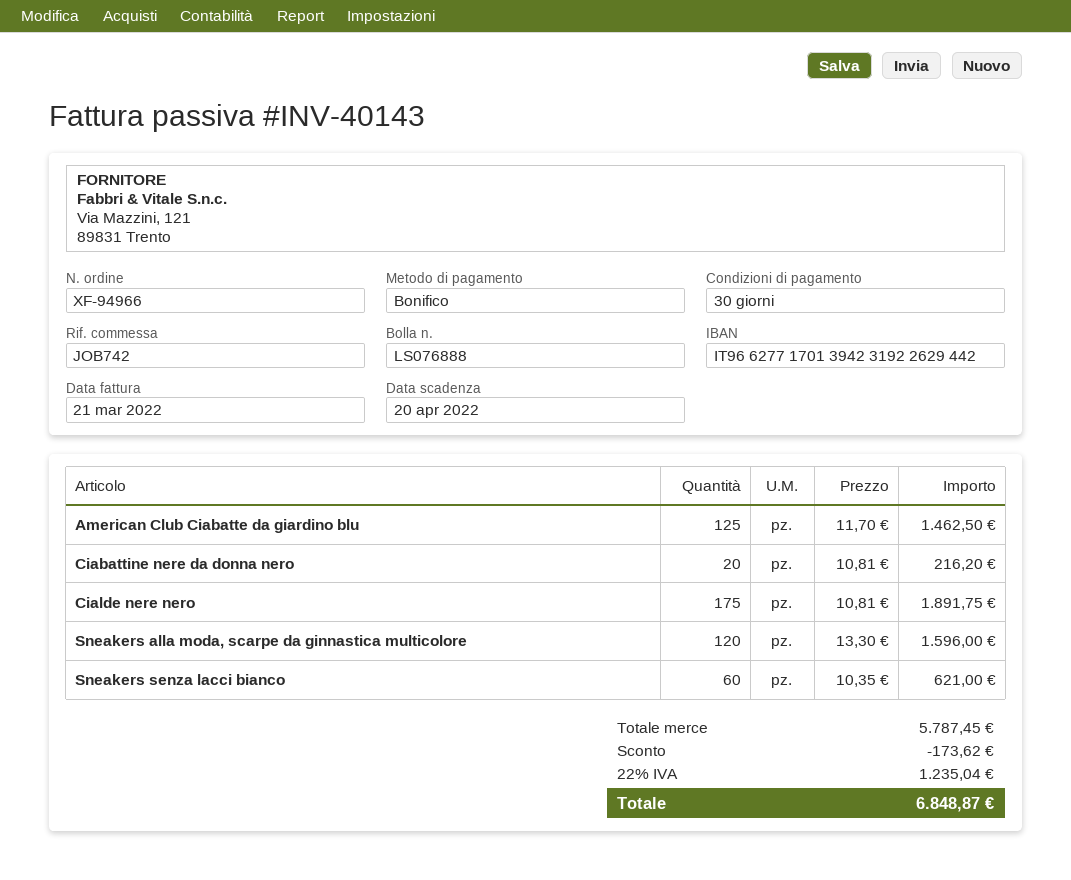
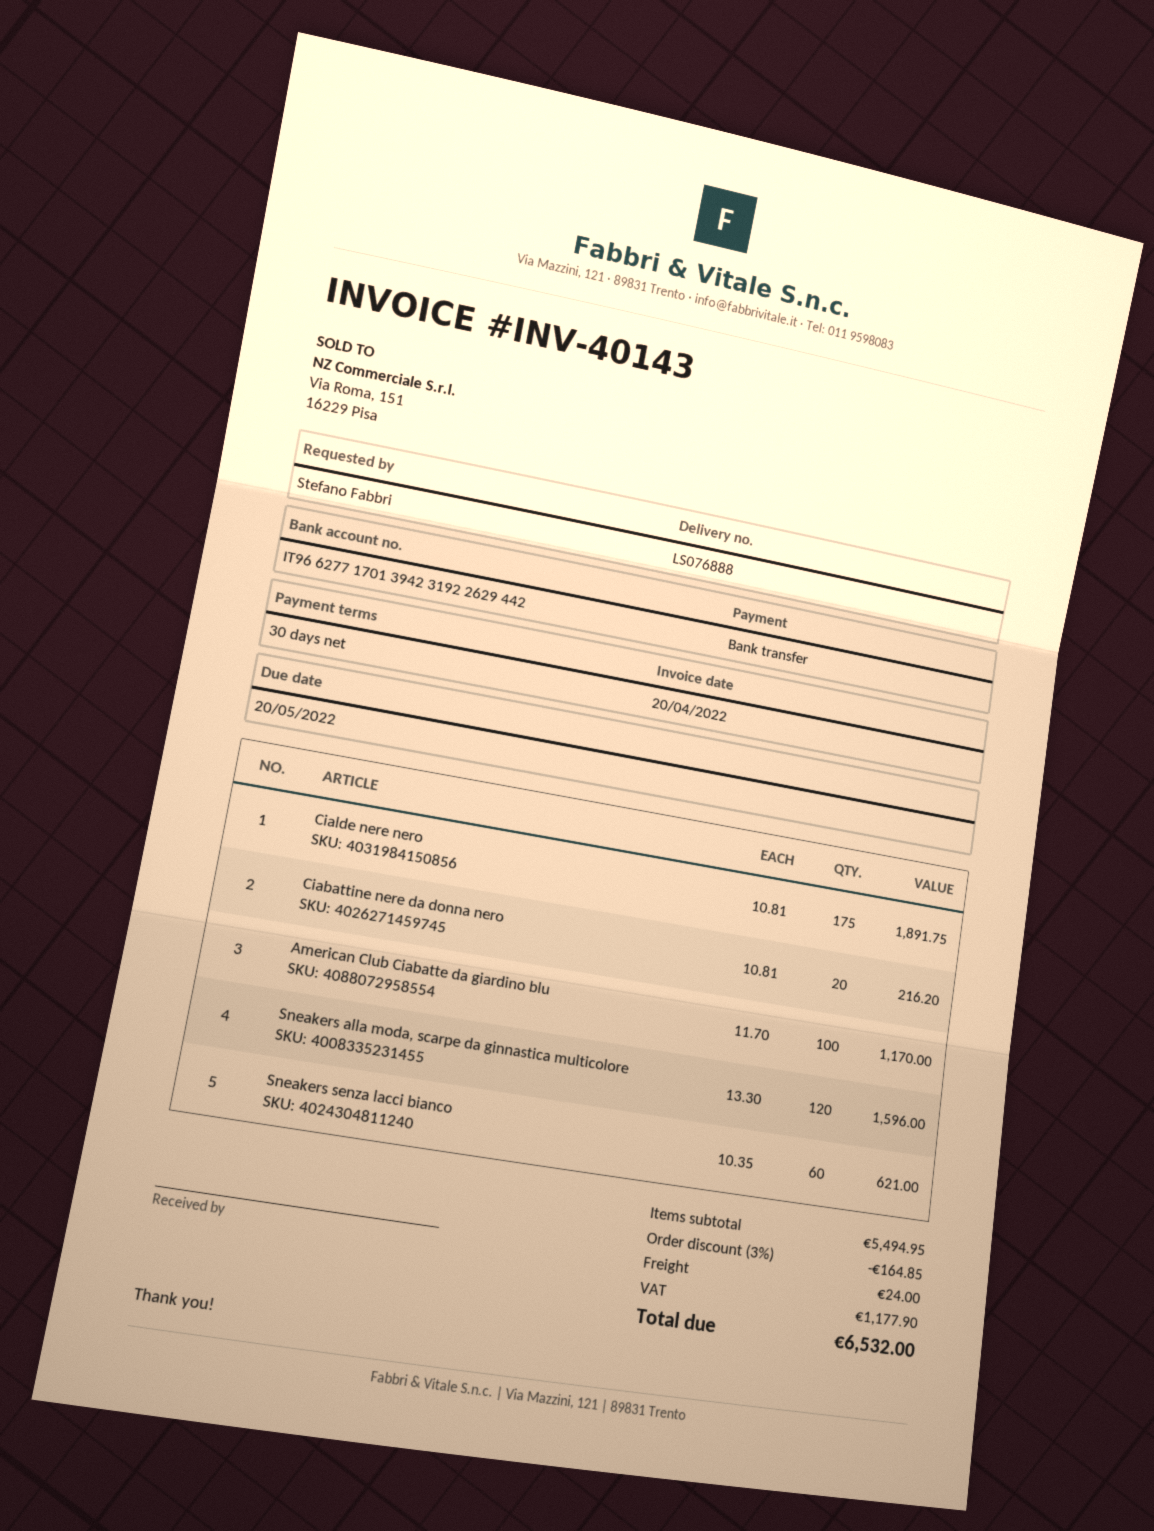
invoice date: 2022-03-21 -> 2022-04-20
due date: 2022-04-20 -> 2022-05-20
American Club Ciabatte da giardino blu: 125 x 11.70 = 1462.50 -> 100 x 11.70 = 1170.00
subtotal: 5787.45 -> 5494.95
discount: 173.62 -> 164.85
shipping: none -> 24.00
tax: 1235.04 -> 1177.90
total: 6848.87 -> 6532.00

